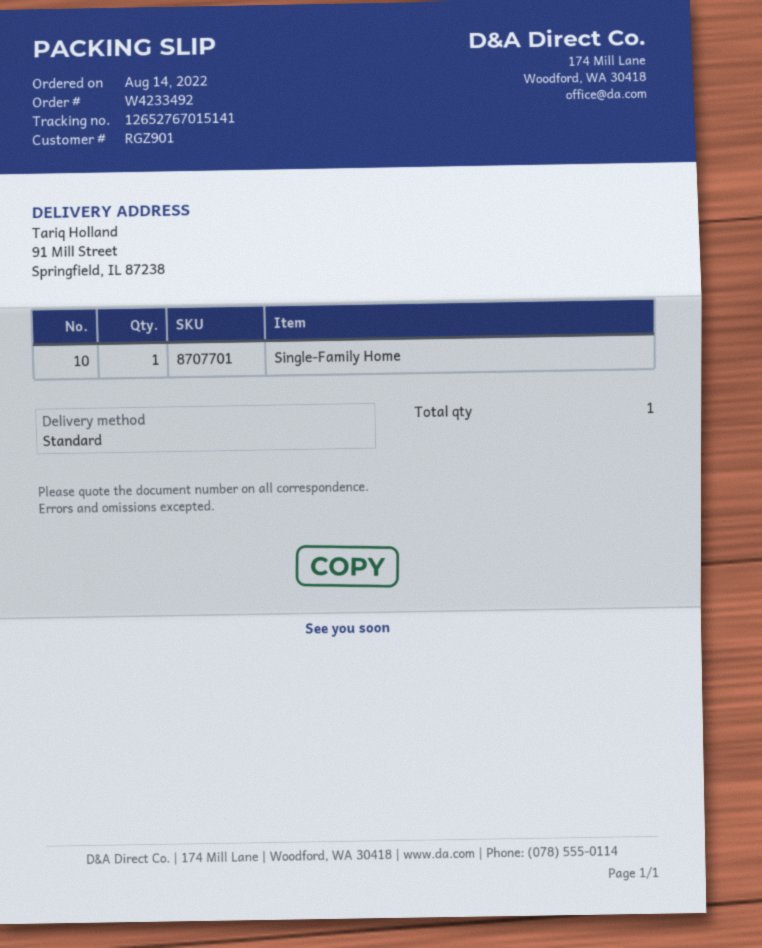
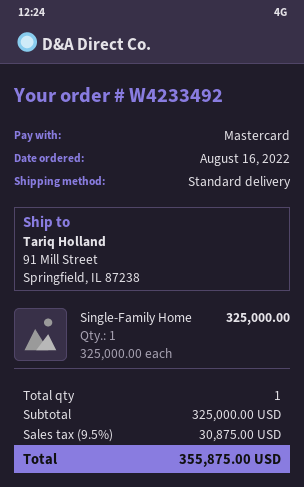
order date: 2022-08-14 -> 2022-08-16

